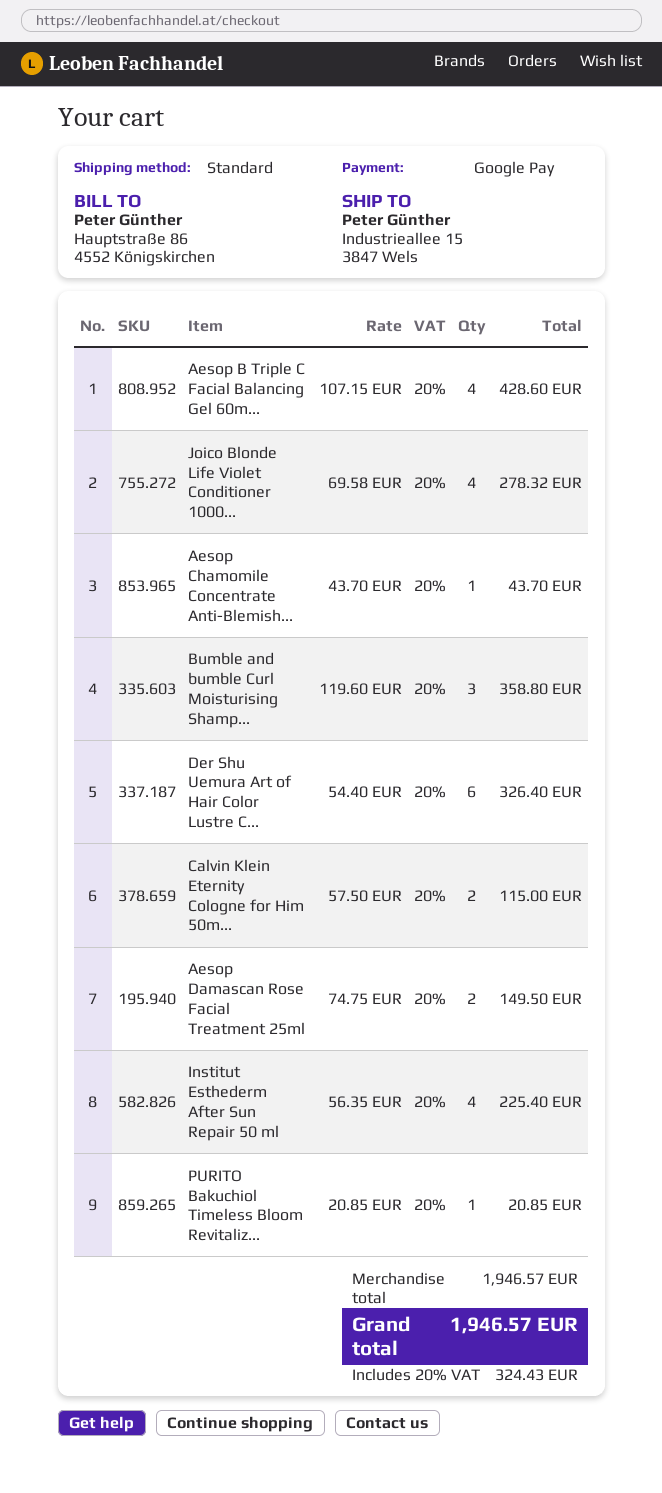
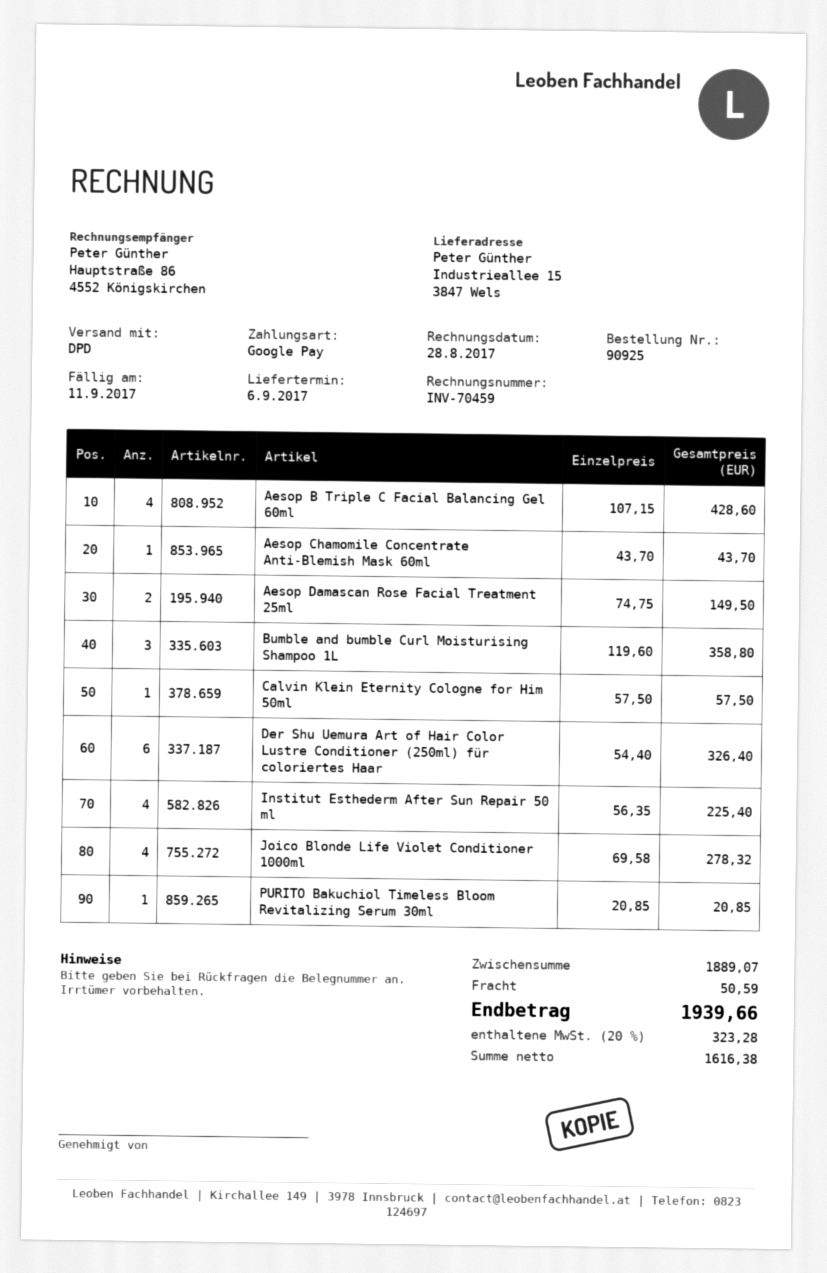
shipping method: standard -> DPD
Calvin Klein Eternity Cologne for Him 50m...: 2 x 57.50 = 115.00 -> 1 x 57.50 = 57.50
subtotal: 1946.57 -> 1889.07
shipping: none -> 50.59
tax: 20% = 324.43 -> 20% = 323.28
total: 1946.57 -> 1939.66

